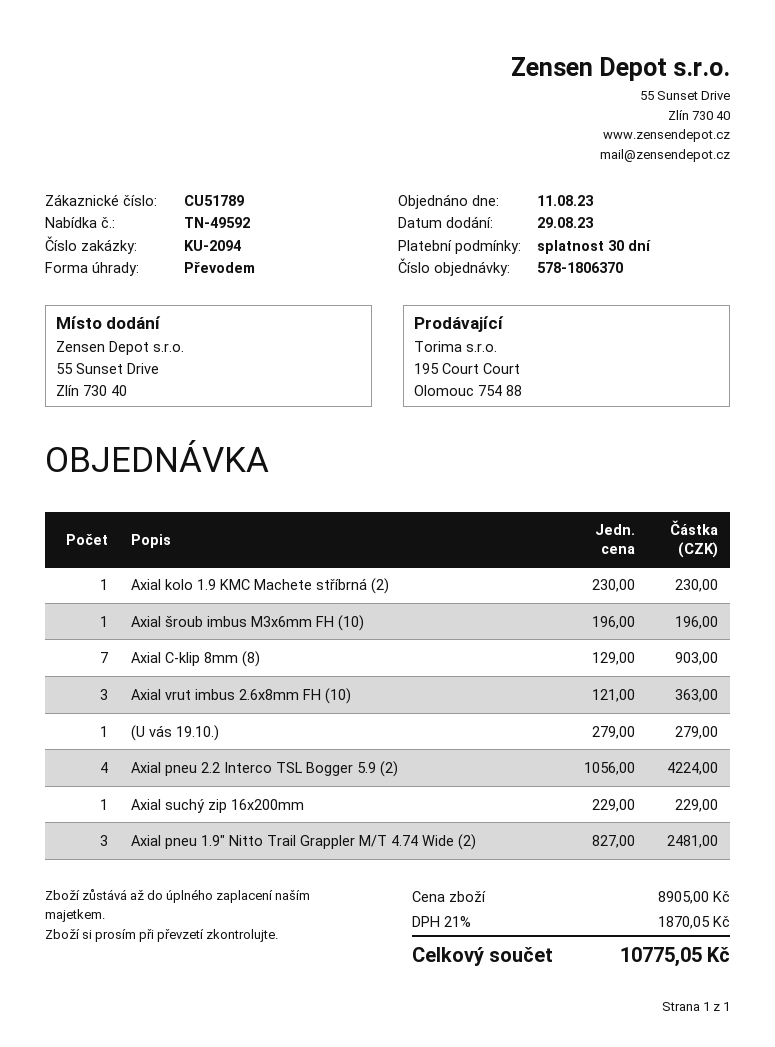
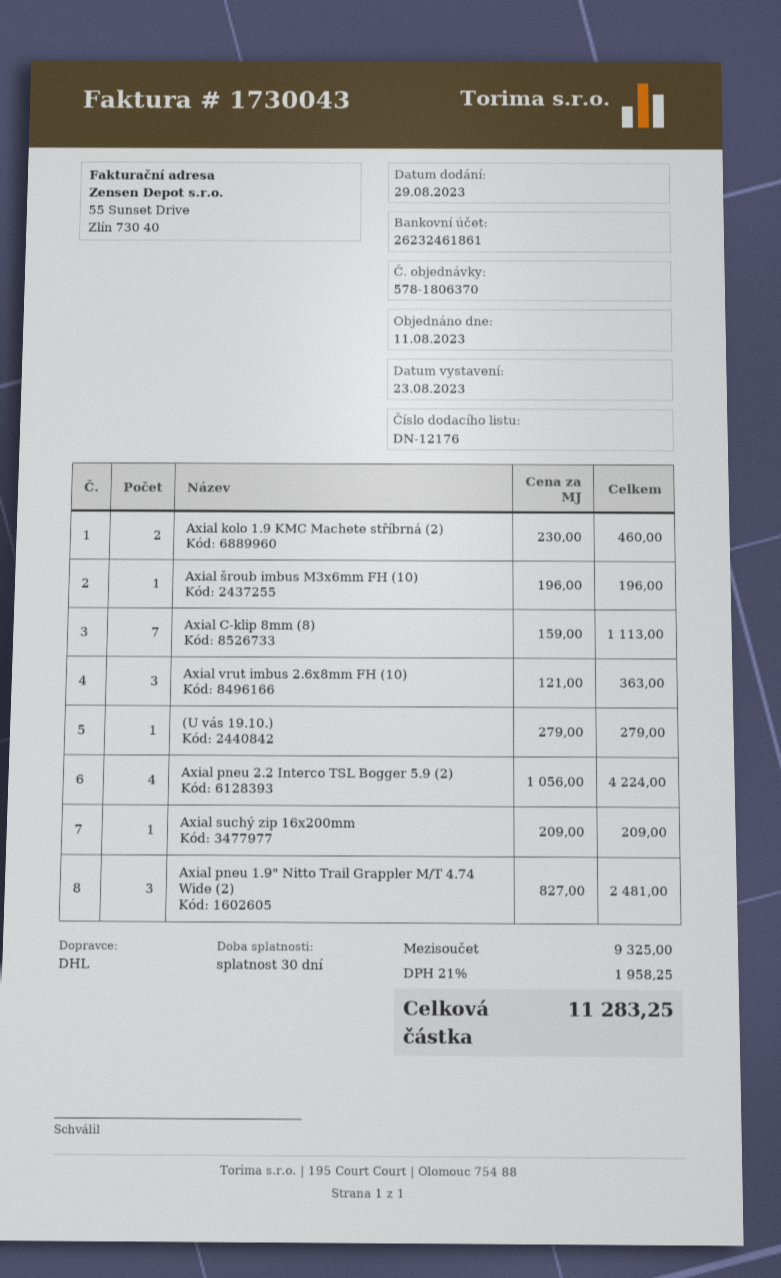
Axial kolo 1.9 KMC Machete stříbrná (2): 1 x 230.00 = 230.00 -> 2 x 230.00 = 460.00
Axial C-klip 8mm (8): 7 x 129.00 = 903.00 -> 7 x 159.00 = 1113.00
Axial suchý zip 16x200mm: 1 x 229.00 = 229.00 -> 1 x 209.00 = 209.00
subtotal: 8905.00 -> 9325.00
tax: 21% = 1870.05 -> 21% = 1958.25
total: 10775.05 -> 11283.25

